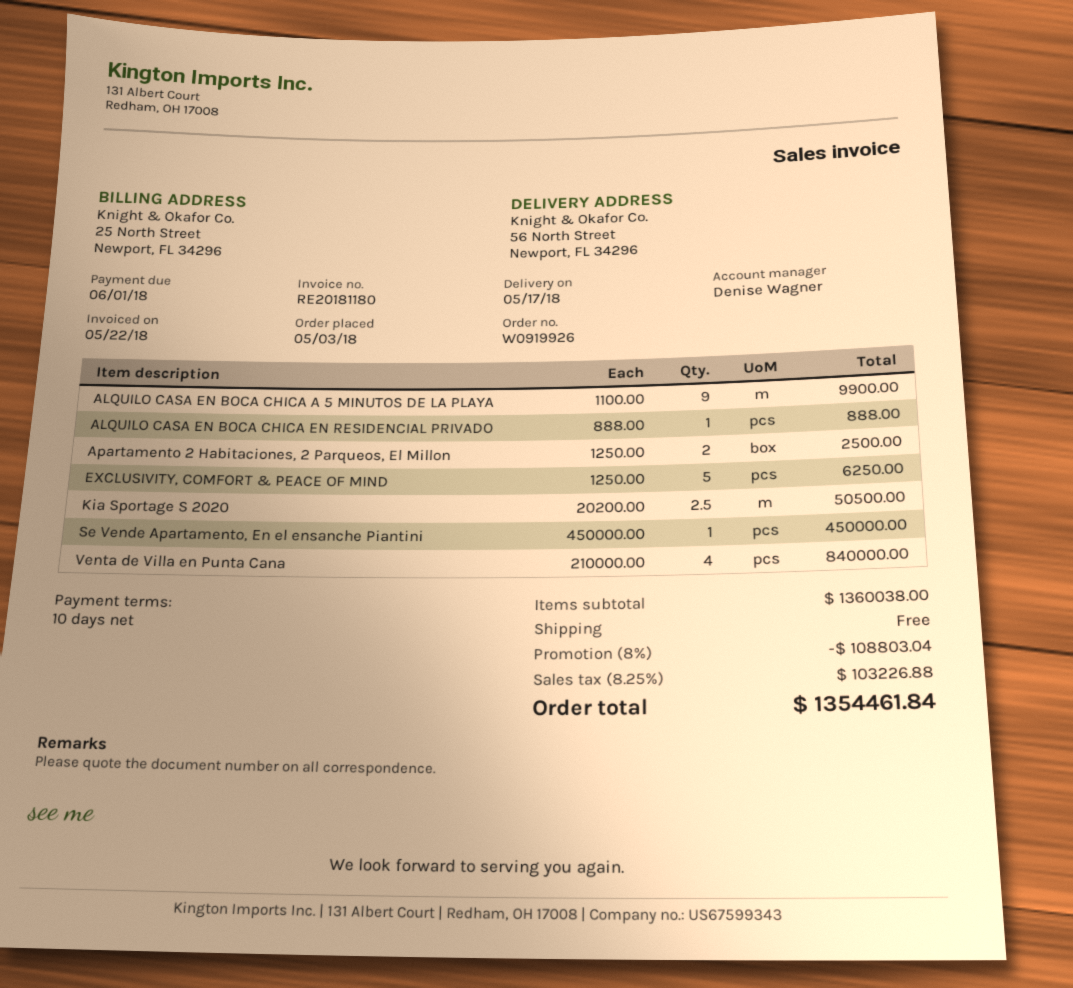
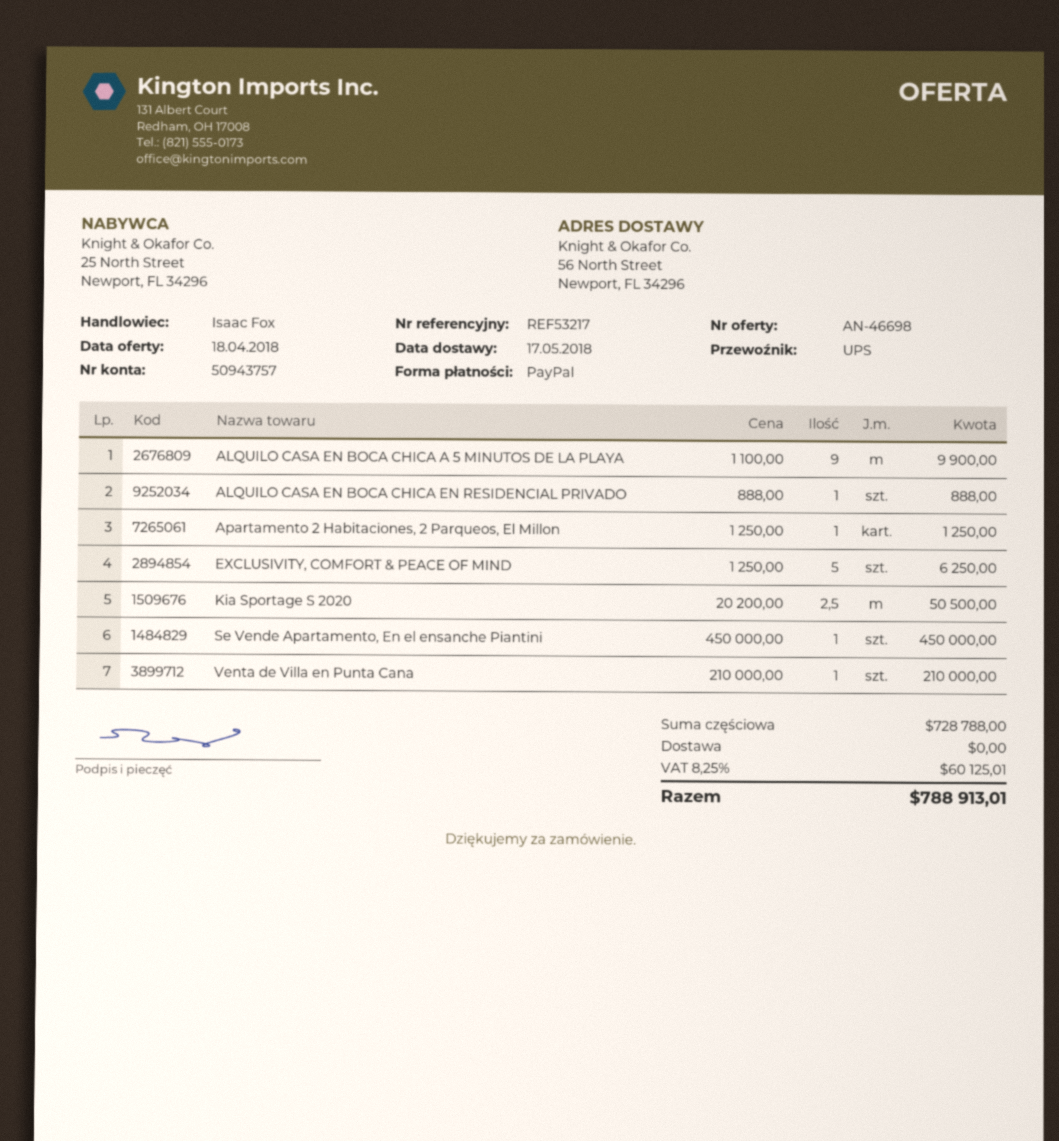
sales rep: Denise Wagner -> Isaac Fox
Apartamento 2 Habitaciones, 2 Parqueos, El Millon: 2 x 1250.00 = 2500.00 -> 1 x 1250.00 = 1250.00
Venta de Villa en Punta Cana: 4 x 210000.00 = 840000.00 -> 1 x 210000.00 = 210000.00
subtotal: 1360038.00 -> 728788.00
discount: 8% = 108803.04 -> none
tax: 8.25% = 103226.88 -> 8.25% = 60125.01
total: 1354461.84 -> 788913.01

